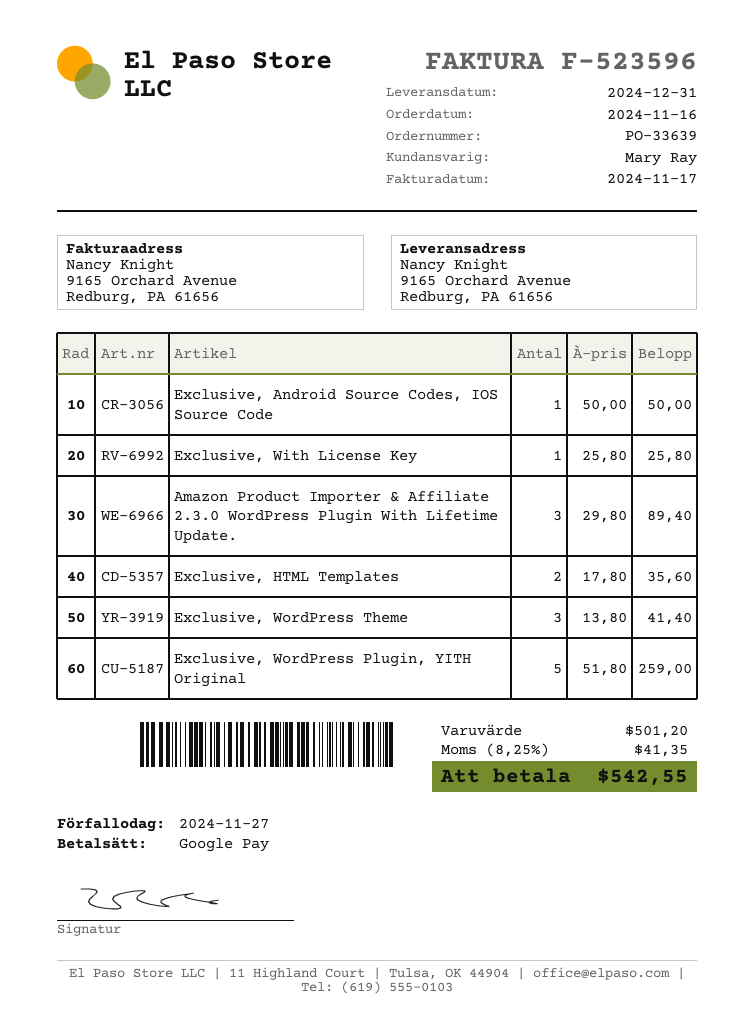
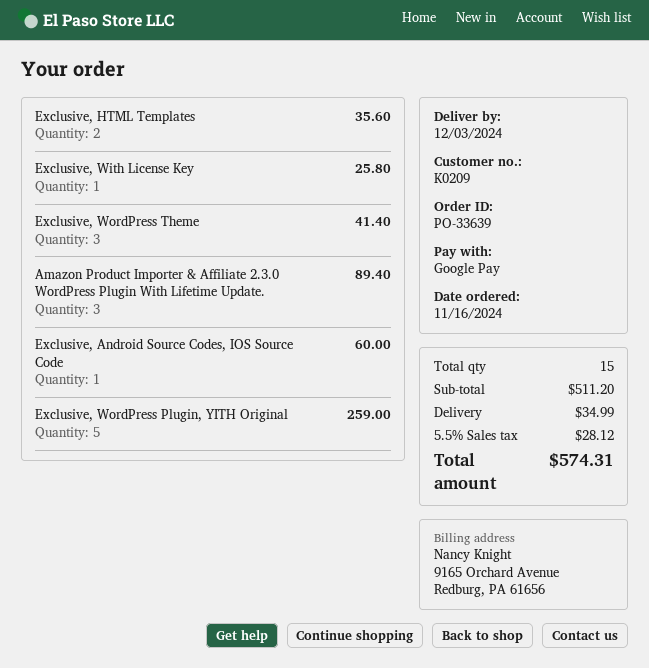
delivery date: 2024-12-31 -> 2024-12-03
Exclusive, Android Source Codes, IOS Source Code: 1 for 50.00 -> 1 for 60.00
subtotal: 501.20 -> 511.20
shipping: none -> 34.99
tax: 8.25% = 41.35 -> 5.5% = 28.12
total: 542.55 -> 574.31

